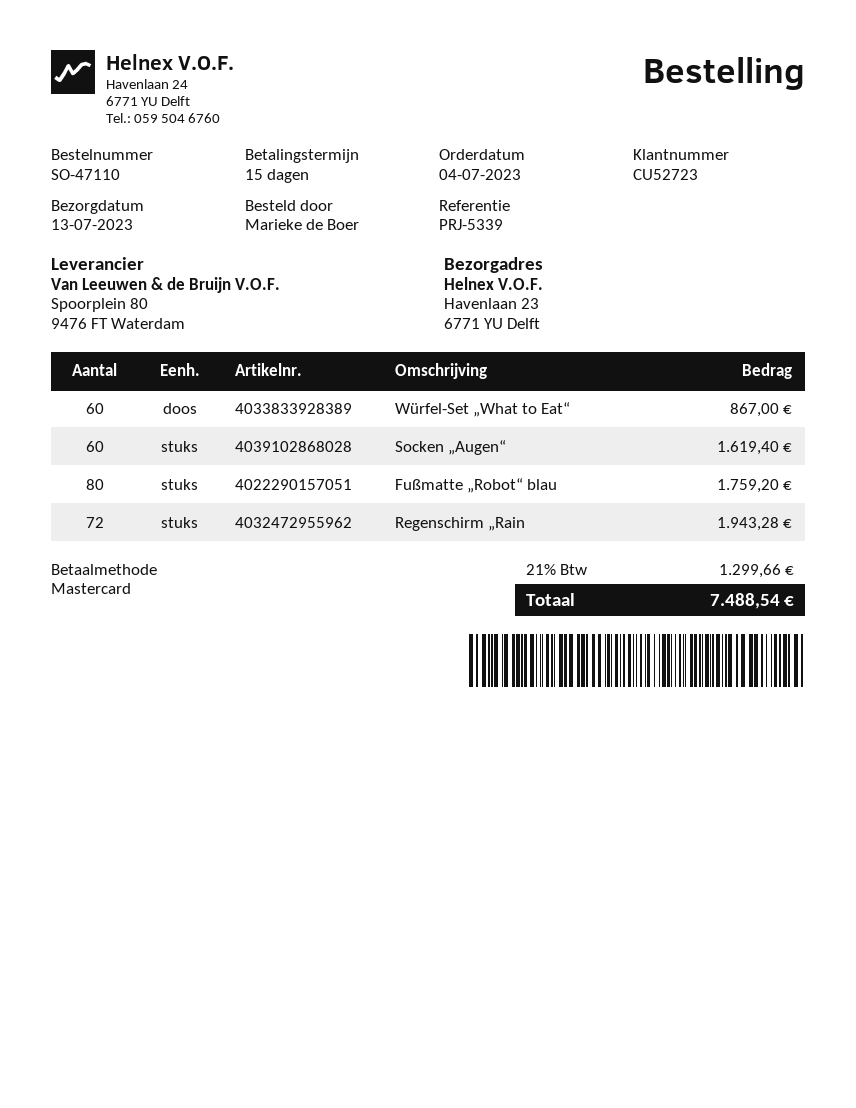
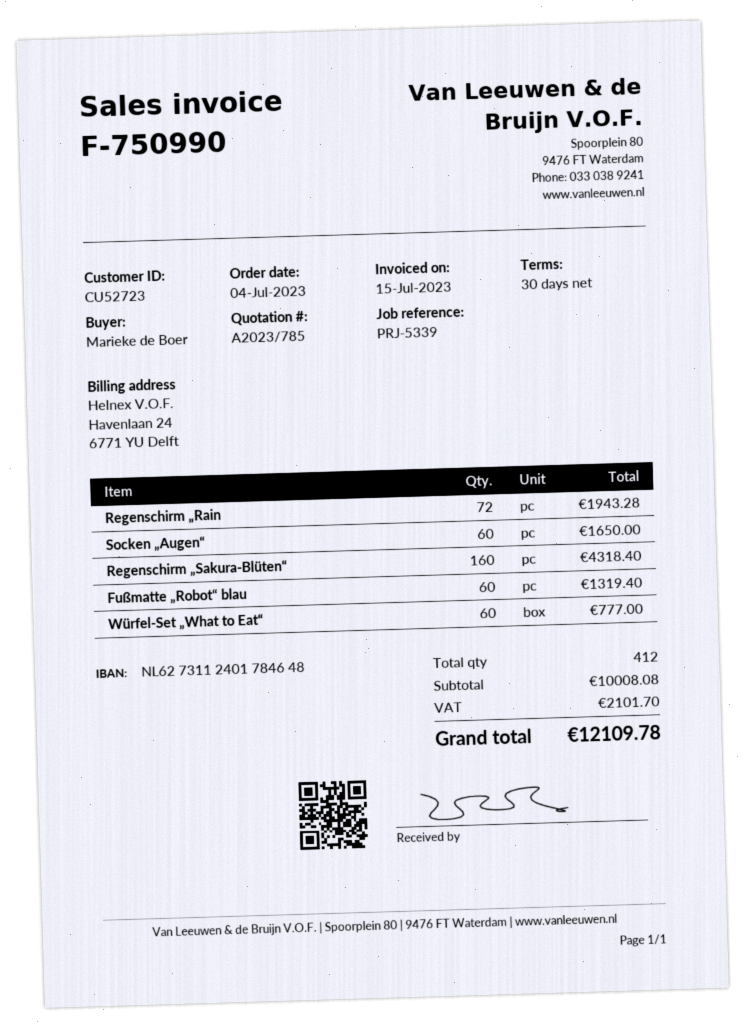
payment terms: 15 days -> 30 days
Würfel-Set „What to Eat“: 60 for 867.00 -> 60 for 777.00
Socken „Augen“: 60 for 1619.40 -> 60 for 1650.00
Fußmatte „Robot“ blau: 80 for 1759.20 -> 60 for 1319.40
Regenschirm „Sakura-Blüten“: none -> 160 for 4318.40
tax: 1299.66 -> 2101.70
total: 7488.54 -> 12109.78

